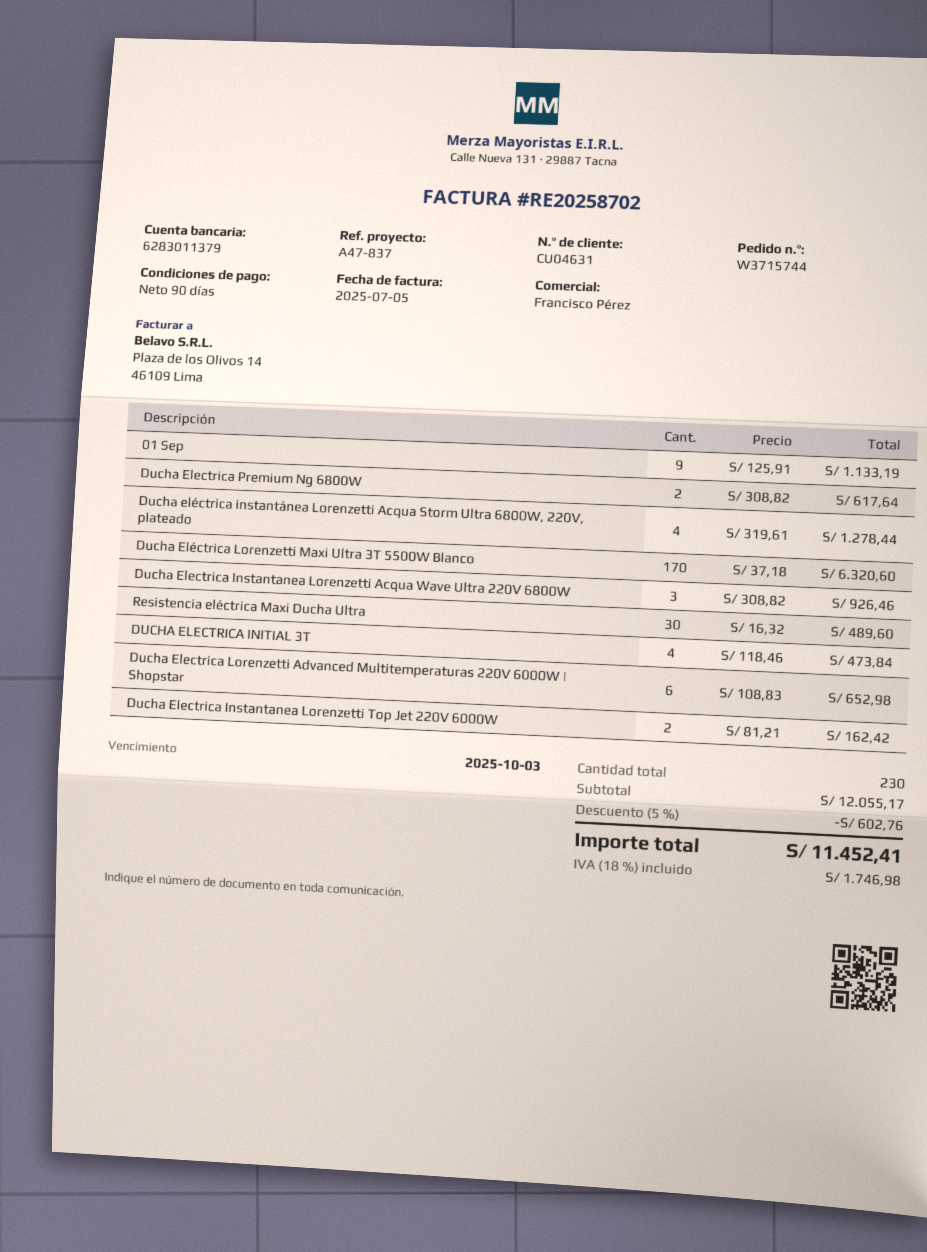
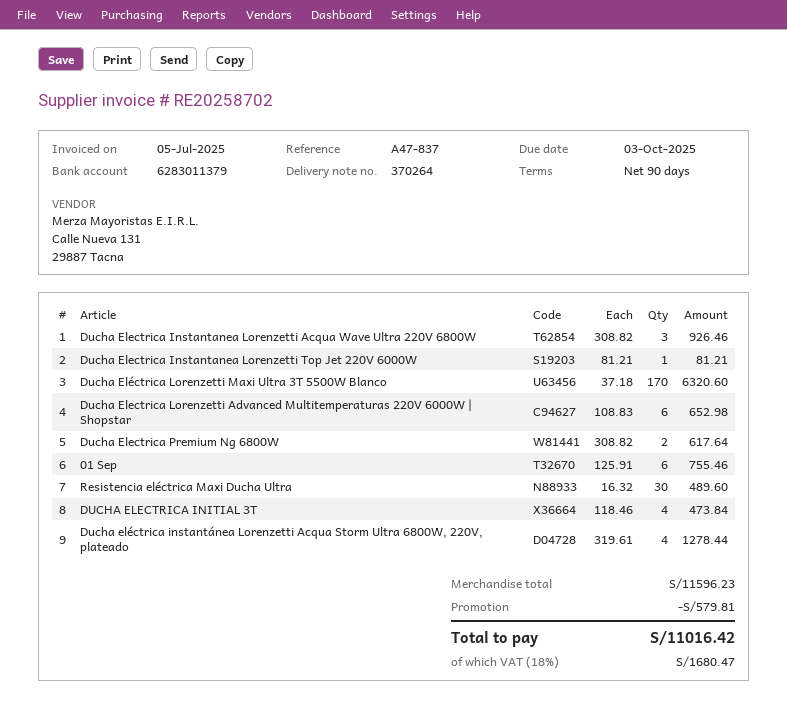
01 Sep: 9 x 125.91 = 1133.19 -> 6 x 125.91 = 755.46
Ducha Electrica Instantanea Lorenzetti Top Jet 220V 6000W: 2 x 81.21 = 162.42 -> 1 x 81.21 = 81.21
subtotal: 12055.17 -> 11596.23
discount: 602.76 -> 579.81
tax: 18% = 1746.98 -> 18% = 1680.47
total: 11452.41 -> 11016.42

